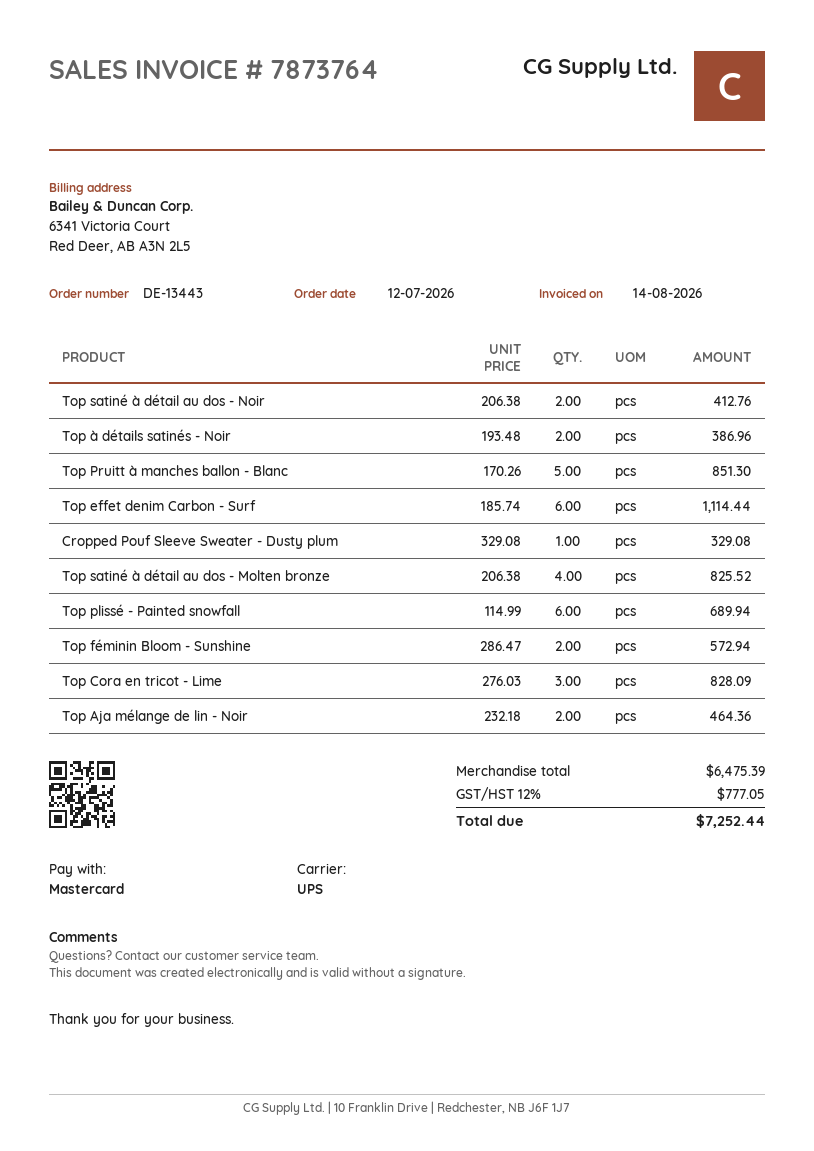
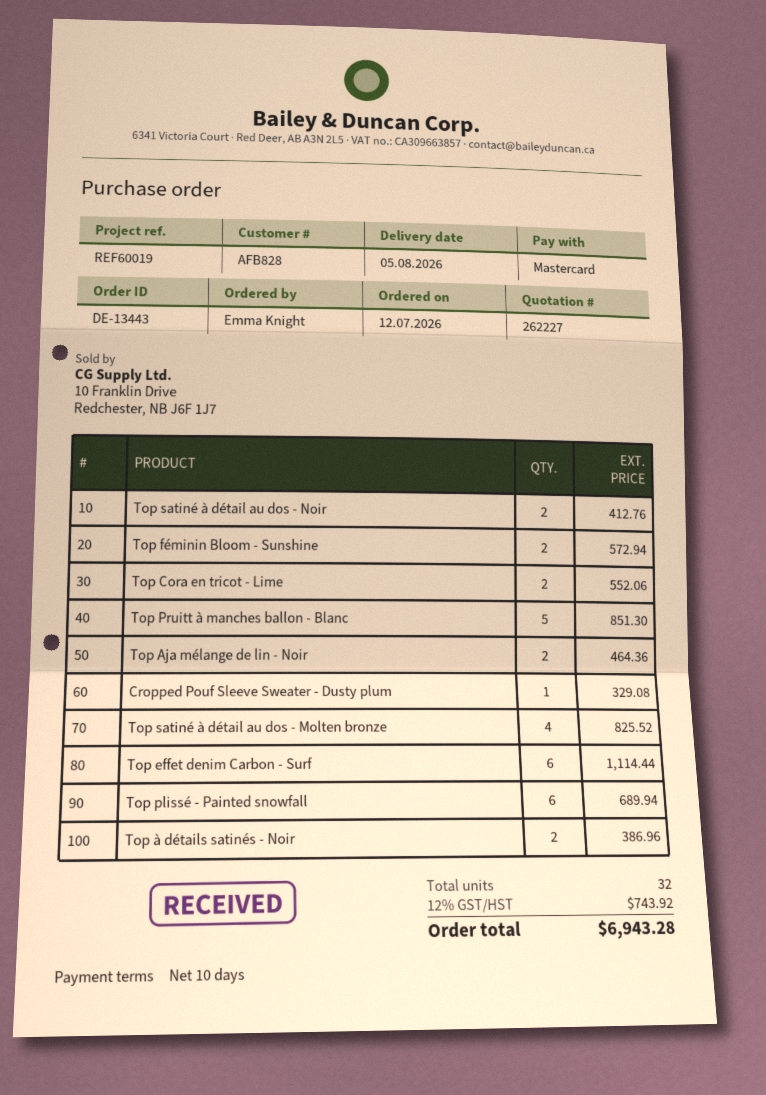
Top Cora en tricot - Lime: 3 for 828.09 -> 2 for 552.06
tax: 12% = 777.05 -> 12% = 743.92
total: 7252.44 -> 6943.28

